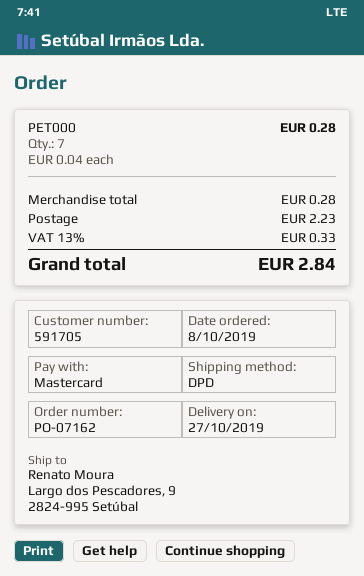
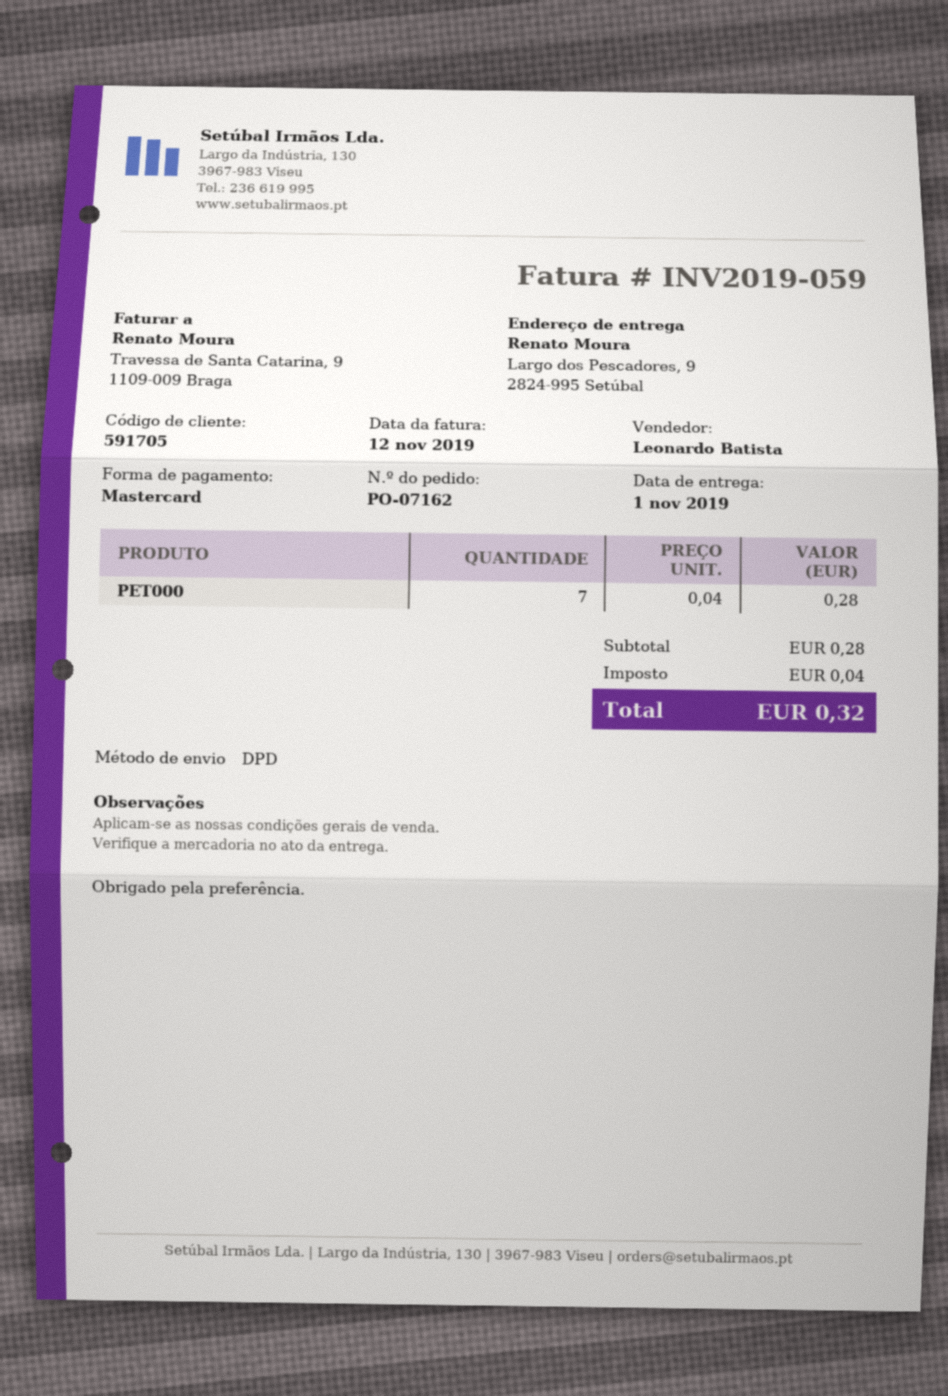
delivery date: 2019-10-27 -> 2019-11-01
shipping: 2.23 -> none
tax: 0.33 -> 0.04
total: 2.84 -> 0.32

